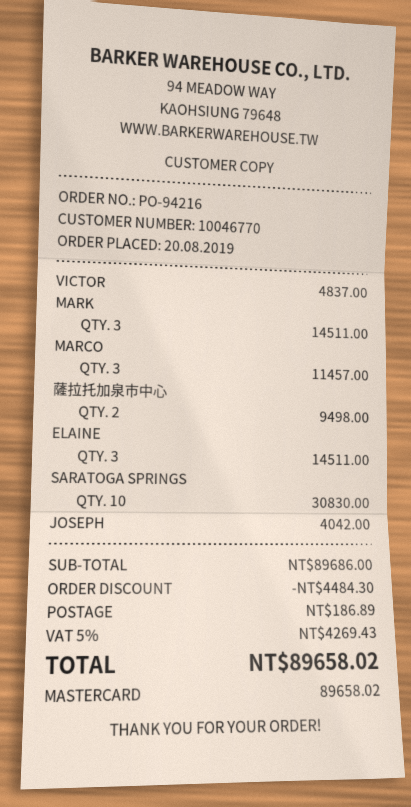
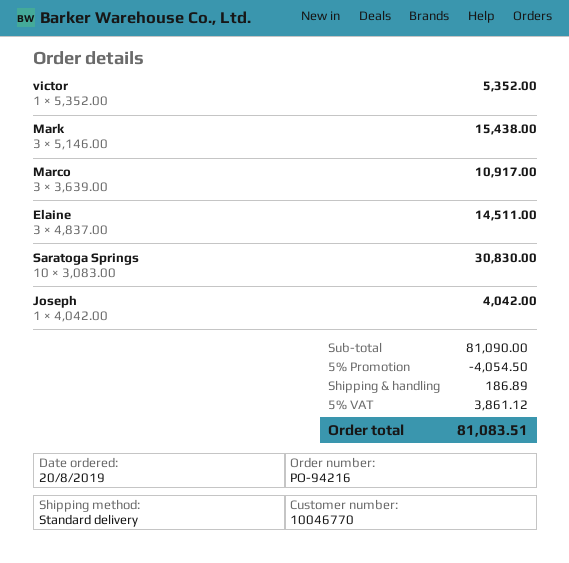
VICTOR: 1 for 4837.00 -> 1 for 5352.00
MARK: 3 for 14511.00 -> 3 for 15438.00
MARCO: 3 for 11457.00 -> 3 for 10917.00
薩拉托加泉市中心: 2 for 9498.00 -> none
subtotal: 89686.00 -> 81090.00
discount: 4484.30 -> 4054.50
tax: 5% = 4269.43 -> 5% = 3861.12
total: 89658.02 -> 81083.51

